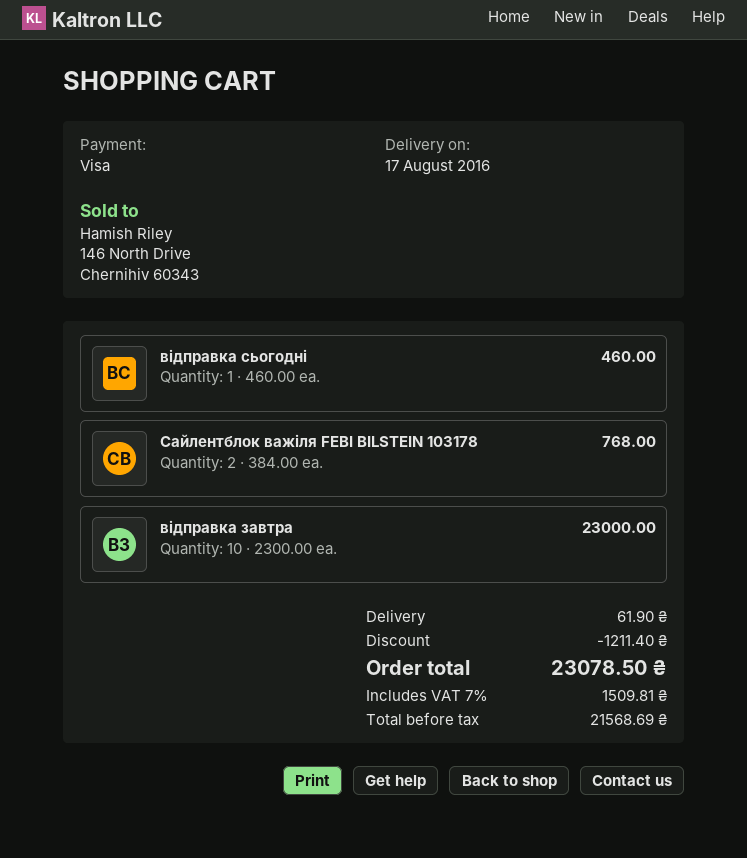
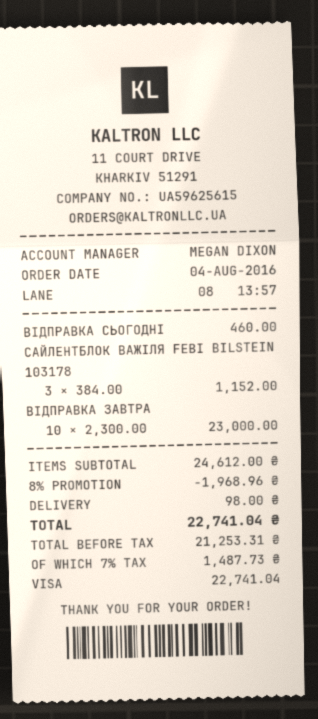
Сайлентблок важіля FEBI BILSTEIN 103178: 2 x 384.00 = 768.00 -> 3 x 384.00 = 1152.00
discount: 1211.40 -> 1968.96
shipping: 61.90 -> 98.00
net: 21568.69 -> 21253.31
tax: 7% = 1509.81 -> 7% = 1487.73
total: 23078.50 -> 22741.04

